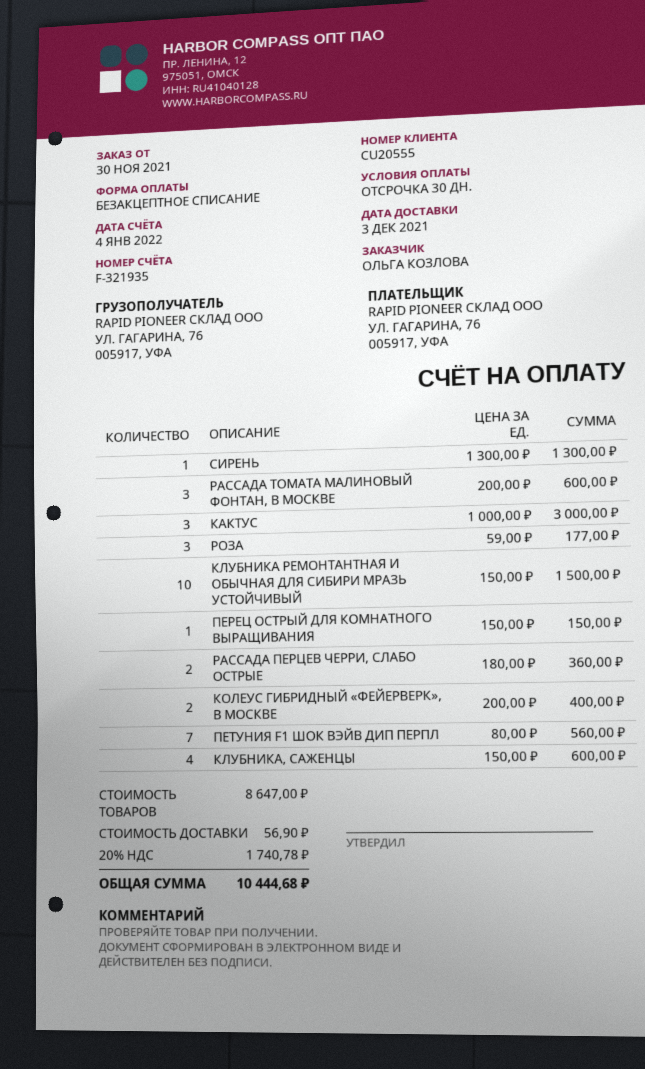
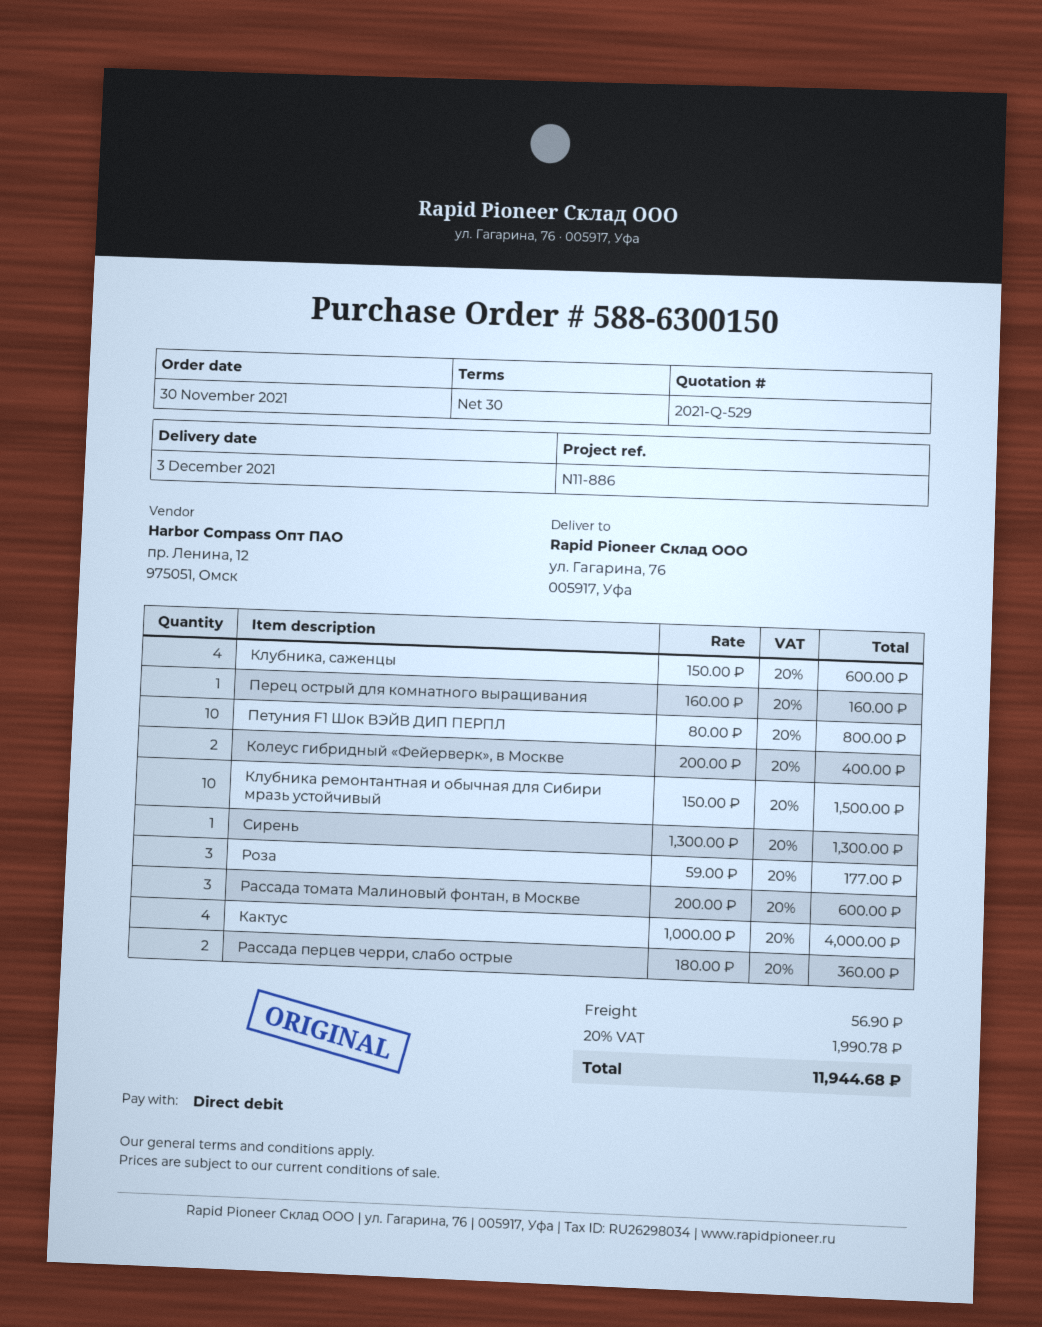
КАКТУС: 3 x 1000.00 = 3000.00 -> 4 x 1000.00 = 4000.00
ПЕРЕЦ ОСТРЫЙ ДЛЯ КОМНАТНОГО ВЫРАЩИВАНИЯ: 1 x 150.00 = 150.00 -> 1 x 160.00 = 160.00
ПЕТУНИЯ F1 ШОК ВЭЙВ ДИП ПЕРПЛ: 7 x 80.00 = 560.00 -> 10 x 80.00 = 800.00
tax: 20% = 1740.78 -> 20% = 1990.78
total: 10444.68 -> 11944.68

